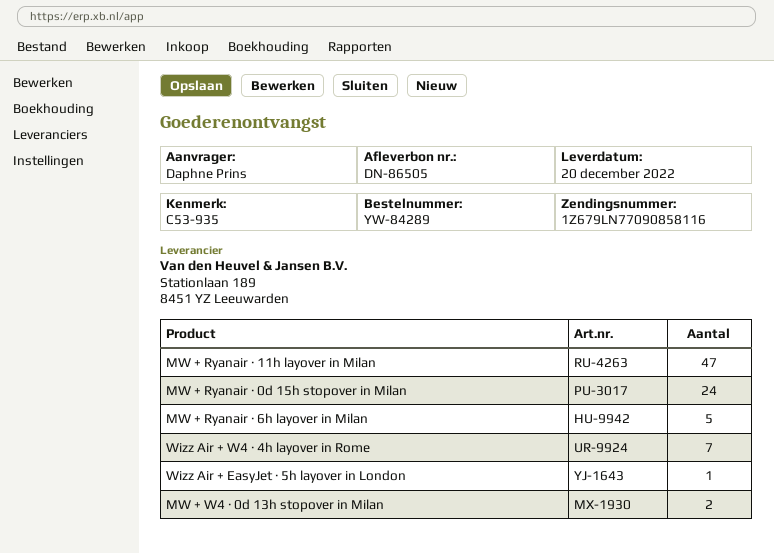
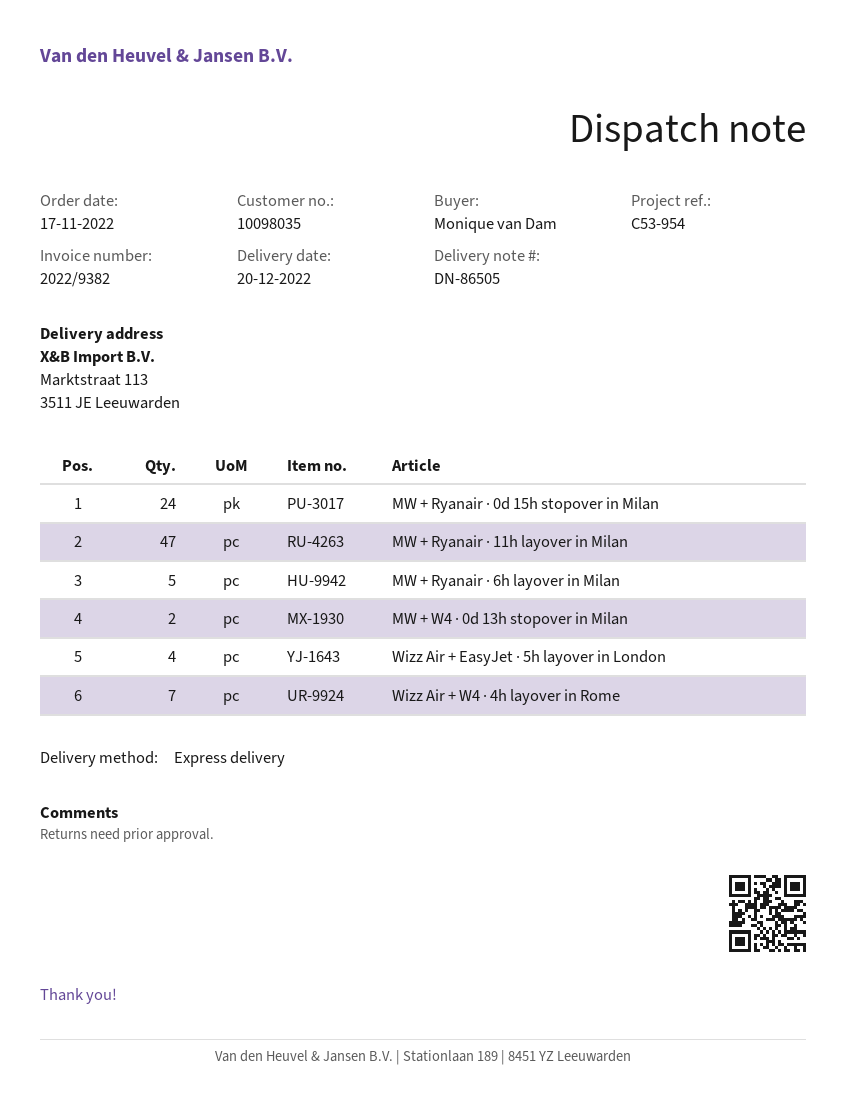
reference: C53-935 -> C53-954
ordered by: Daphne Prins -> Monique van Dam
Wizz Air + EasyJet · 5h layover in London: 1 -> 4

